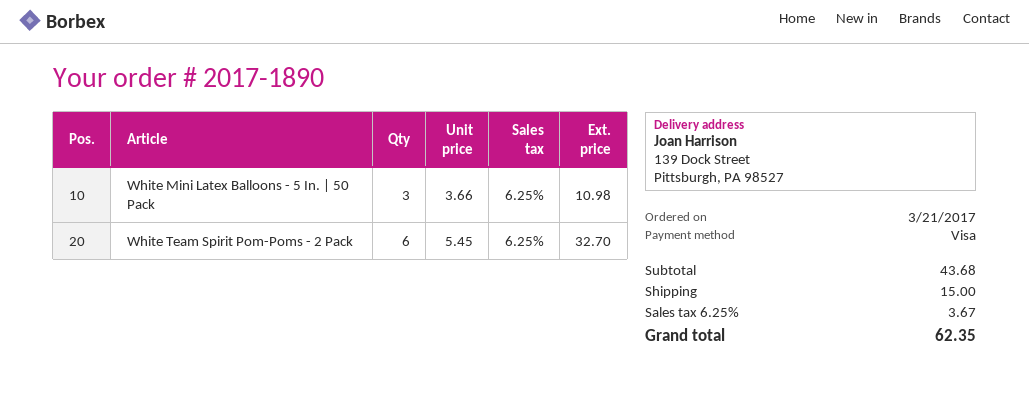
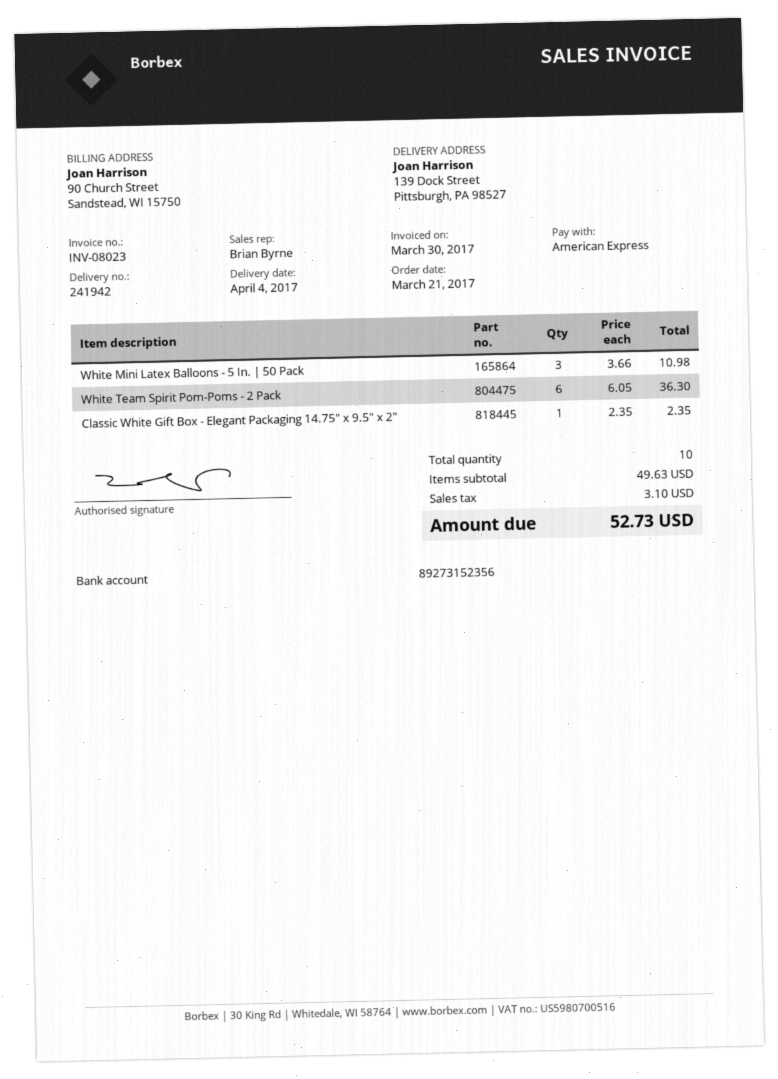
payment method: Visa -> American Express
White Team Spirit Pom-Poms - 2 Pack: 6 x 5.45 = 32.70 -> 6 x 6.05 = 36.30
Classic White Gift Box - Elegant Packaging 14.75" x 9.5" x 2": none -> 1 x 2.35 = 2.35
subtotal: 43.68 -> 49.63
shipping: 15.00 -> none
tax: 3.67 -> 3.10
total: 62.35 -> 52.73

